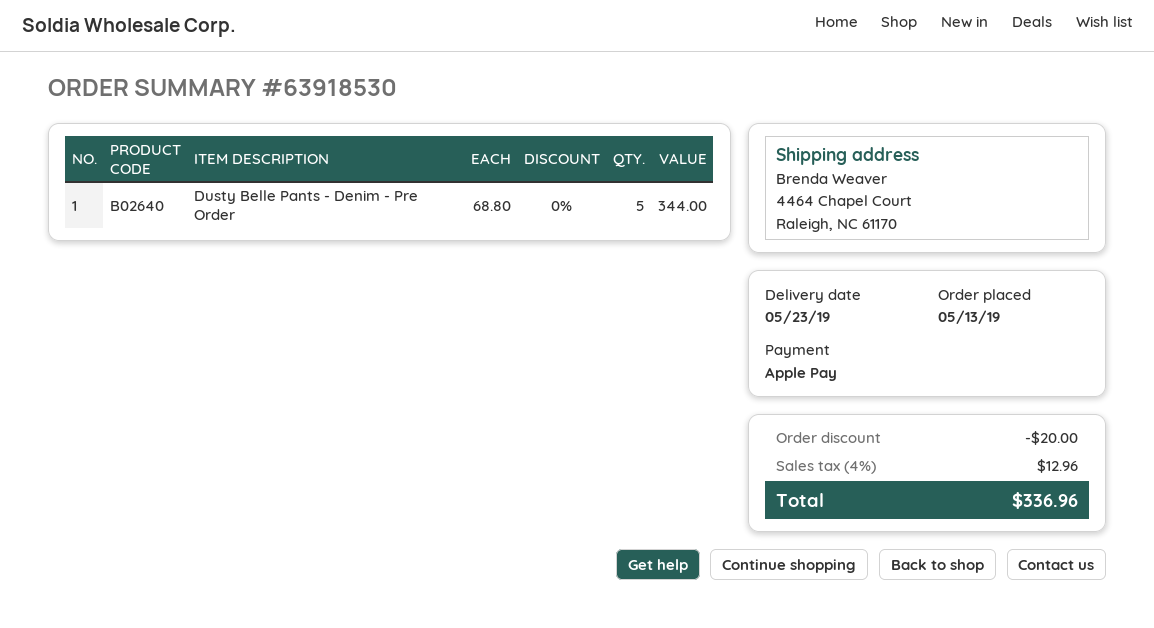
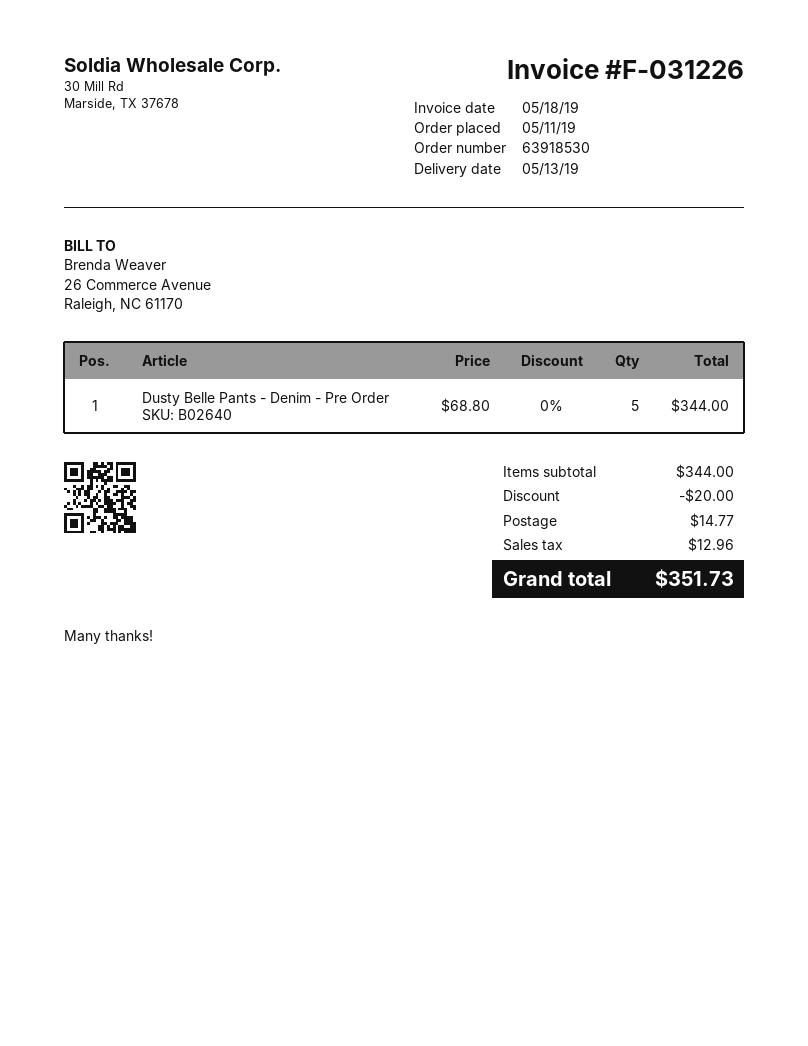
order date: 2019-05-13 -> 2019-05-11
delivery date: 2019-05-23 -> 2019-05-13
shipping: none -> 14.77
total: 336.96 -> 351.73

